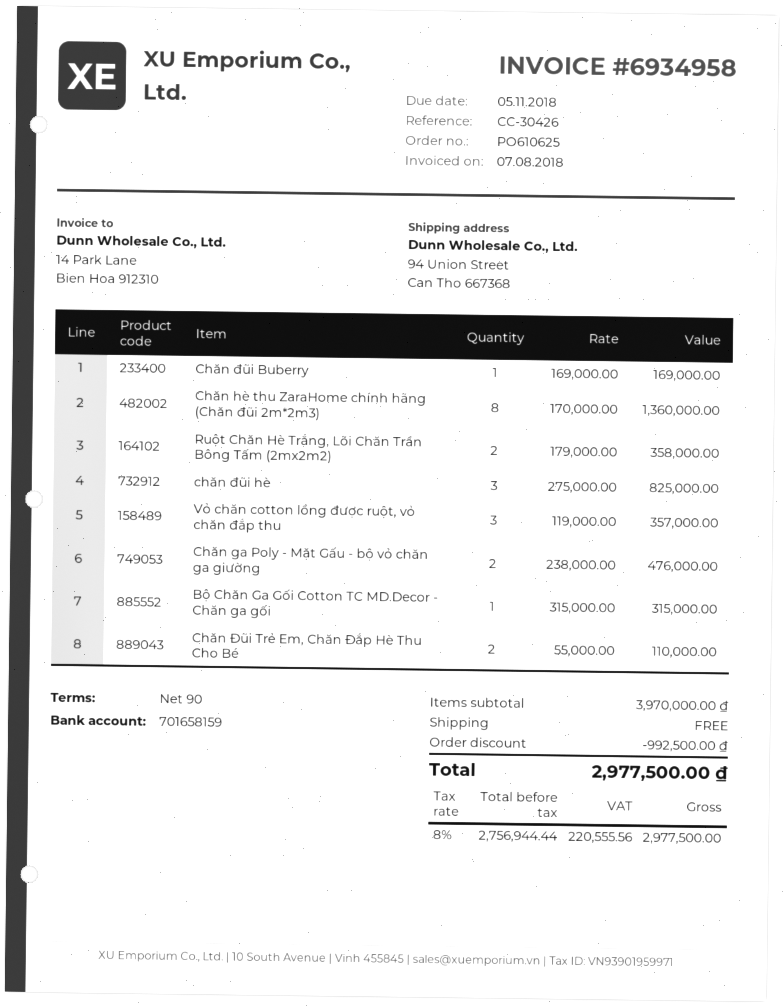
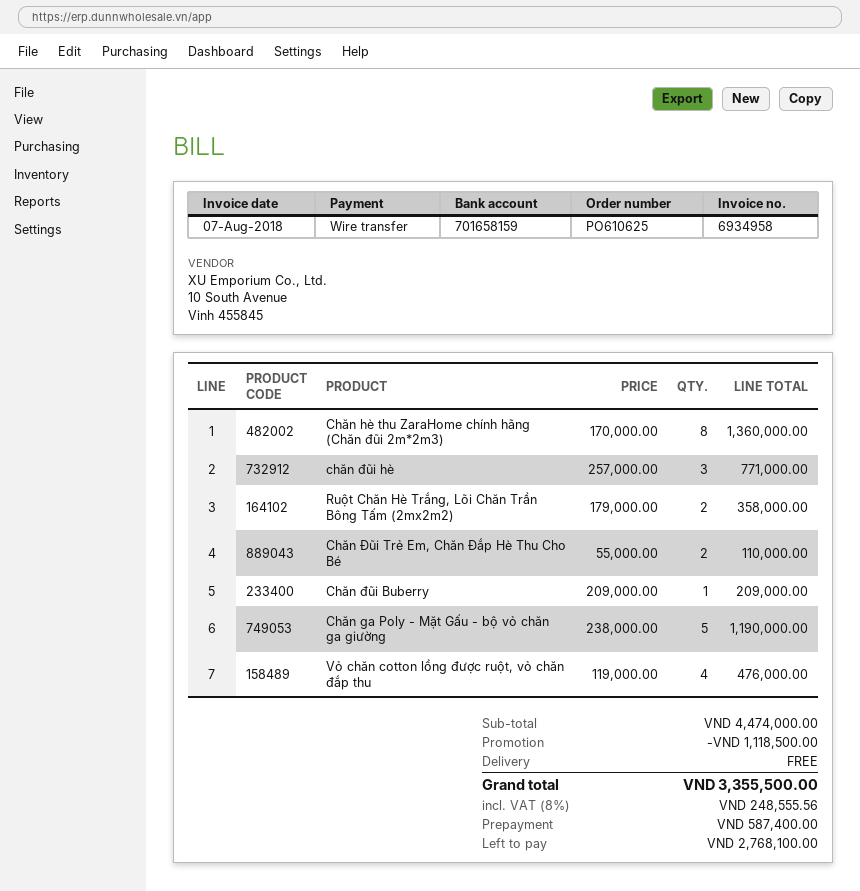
Chăn đũi Buberry: 1 x 169000.00 = 169000.00 -> 1 x 209000.00 = 209000.00
chăn đũi hè: 3 x 275000.00 = 825000.00 -> 3 x 257000.00 = 771000.00
Vỏ chăn cotton lồng được ruột, vỏ chăn đắp thu: 3 x 119000.00 = 357000.00 -> 4 x 119000.00 = 476000.00
Chăn ga Poly - Mặt Gấu - bộ vỏ chăn ga giường: 2 x 238000.00 = 476000.00 -> 5 x 238000.00 = 1190000.00
Bộ Chăn Ga Gối Cotton TC MD.Decor - Chăn ga gối: 1 x 315000.00 = 315000.00 -> none
subtotal: 3970000.00 -> 4474000.00
discount: 992500.00 -> 1118500.00
tax: 8% = 220555.56 -> 8% = 248555.56
total: 2977500.00 -> 3355500.00

